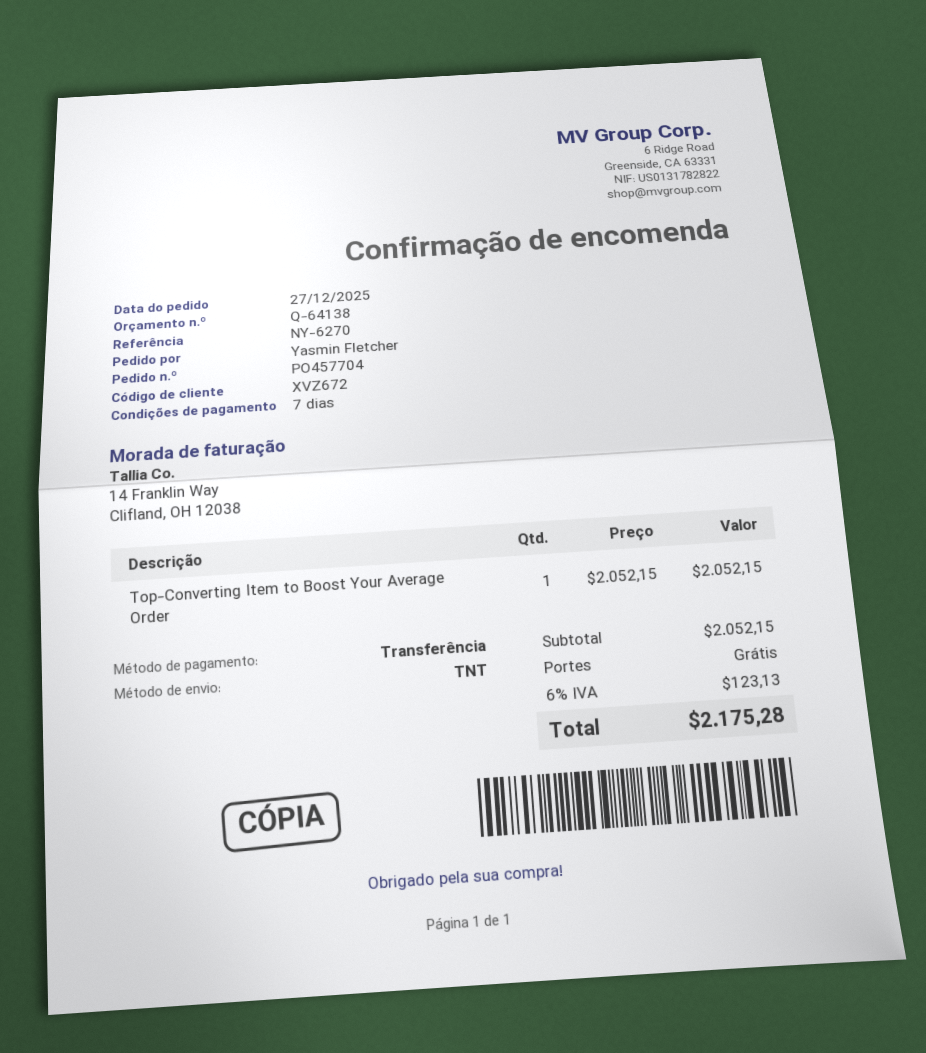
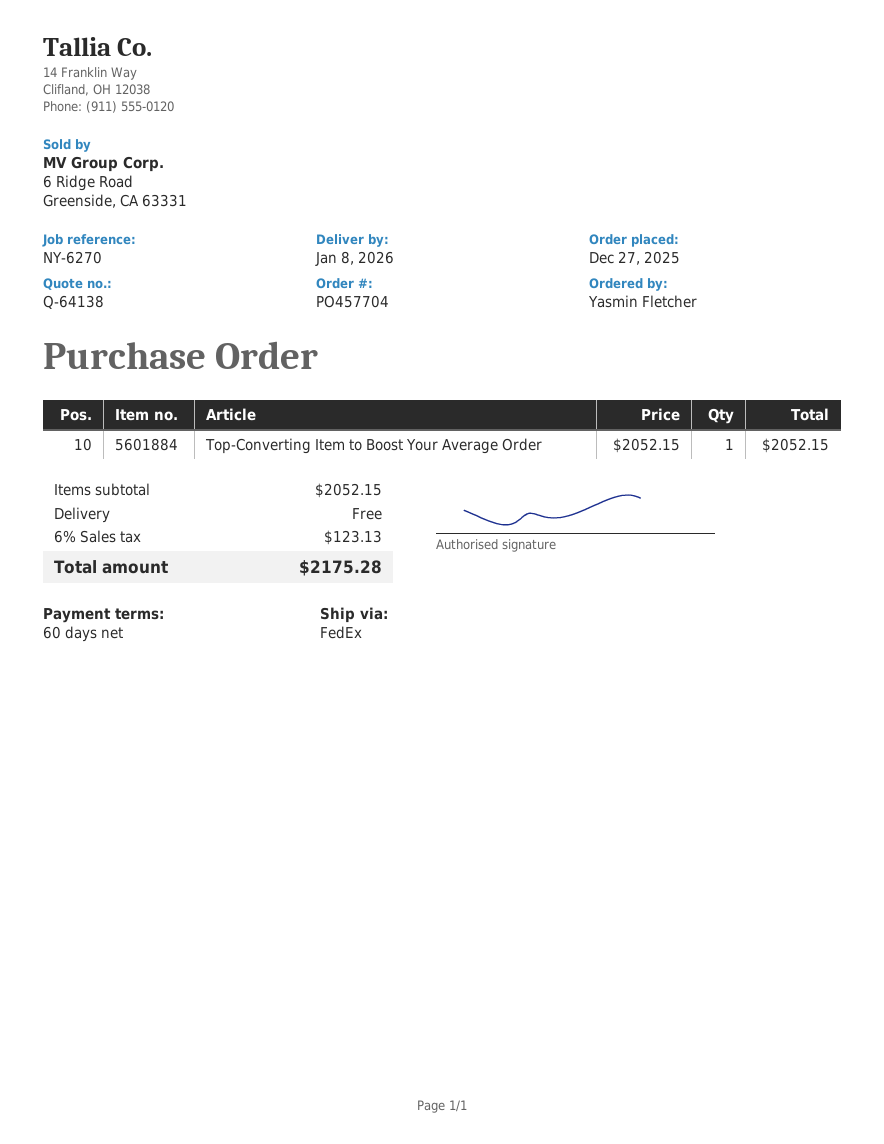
payment terms: 7 days -> 60 days
shipping method: TNT -> FedEx

